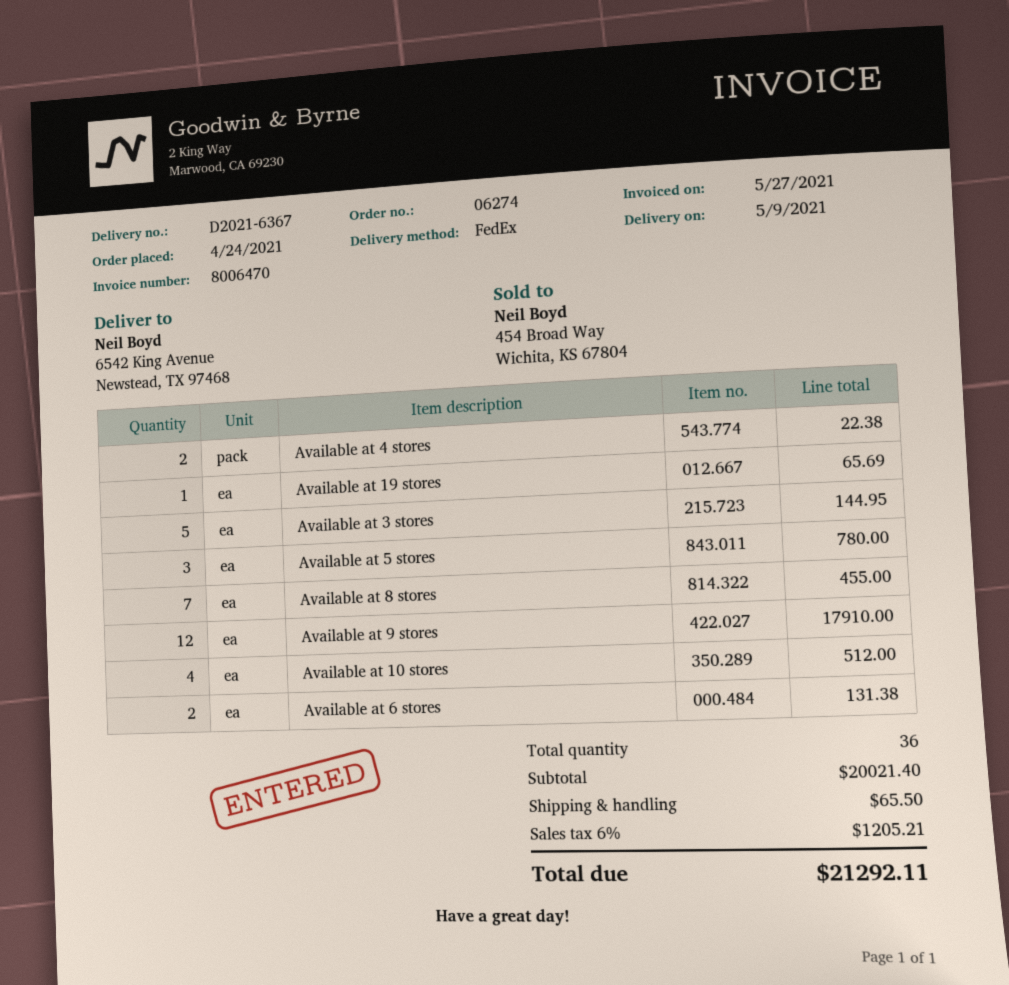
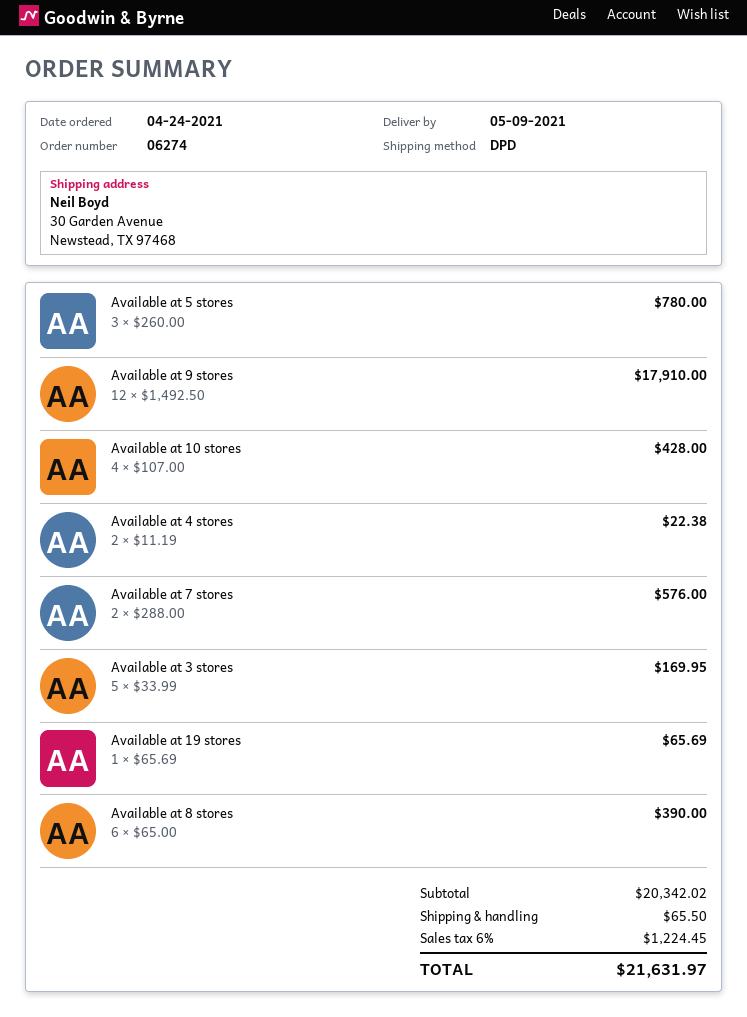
shipping method: FedEx -> DPD
ship to: 6542 King Avenue, Newstead, TX 97468 -> 30 Garden Avenue, Newstead, TX 97468
Available at 3 stores: 5 for 144.95 -> 5 for 169.95
Available at 8 stores: 7 for 455.00 -> 6 for 390.00
Available at 10 stores: 4 for 512.00 -> 4 for 428.00
Available at 6 stores: 2 for 131.38 -> none
Available at 7 stores: none -> 2 for 576.00
subtotal: 20021.40 -> 20342.02
tax: 6% = 1205.21 -> 6% = 1224.45
total: 21292.11 -> 21631.97

